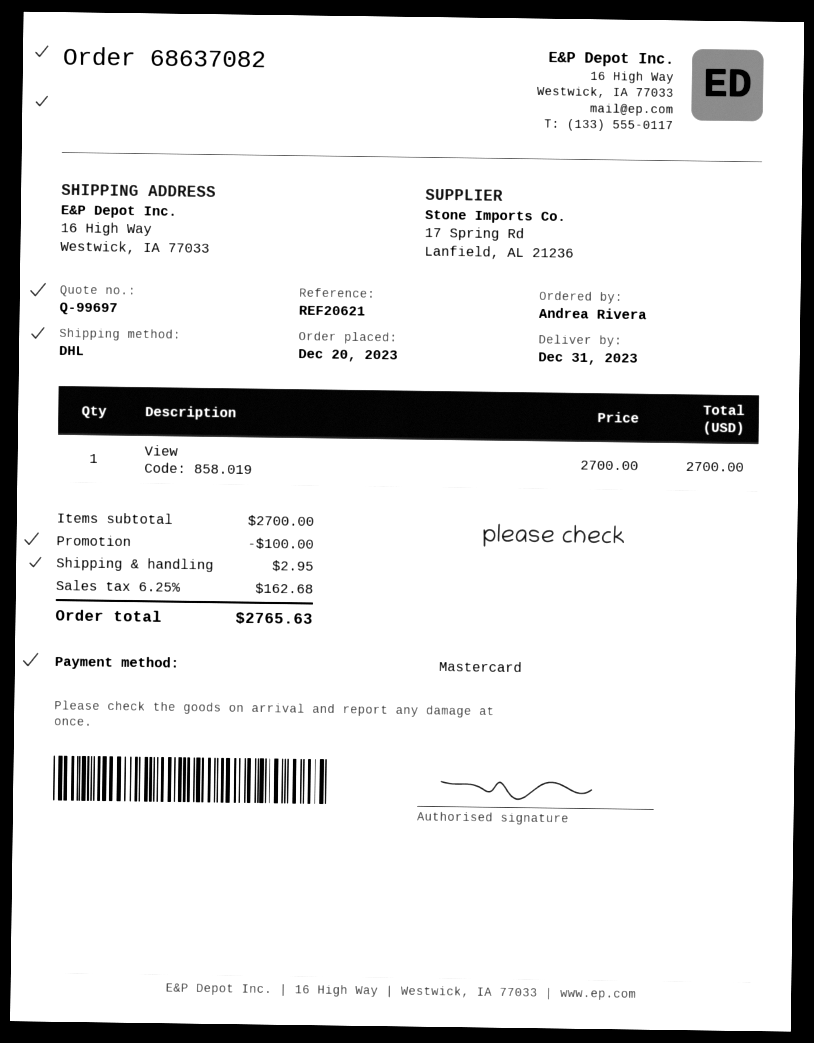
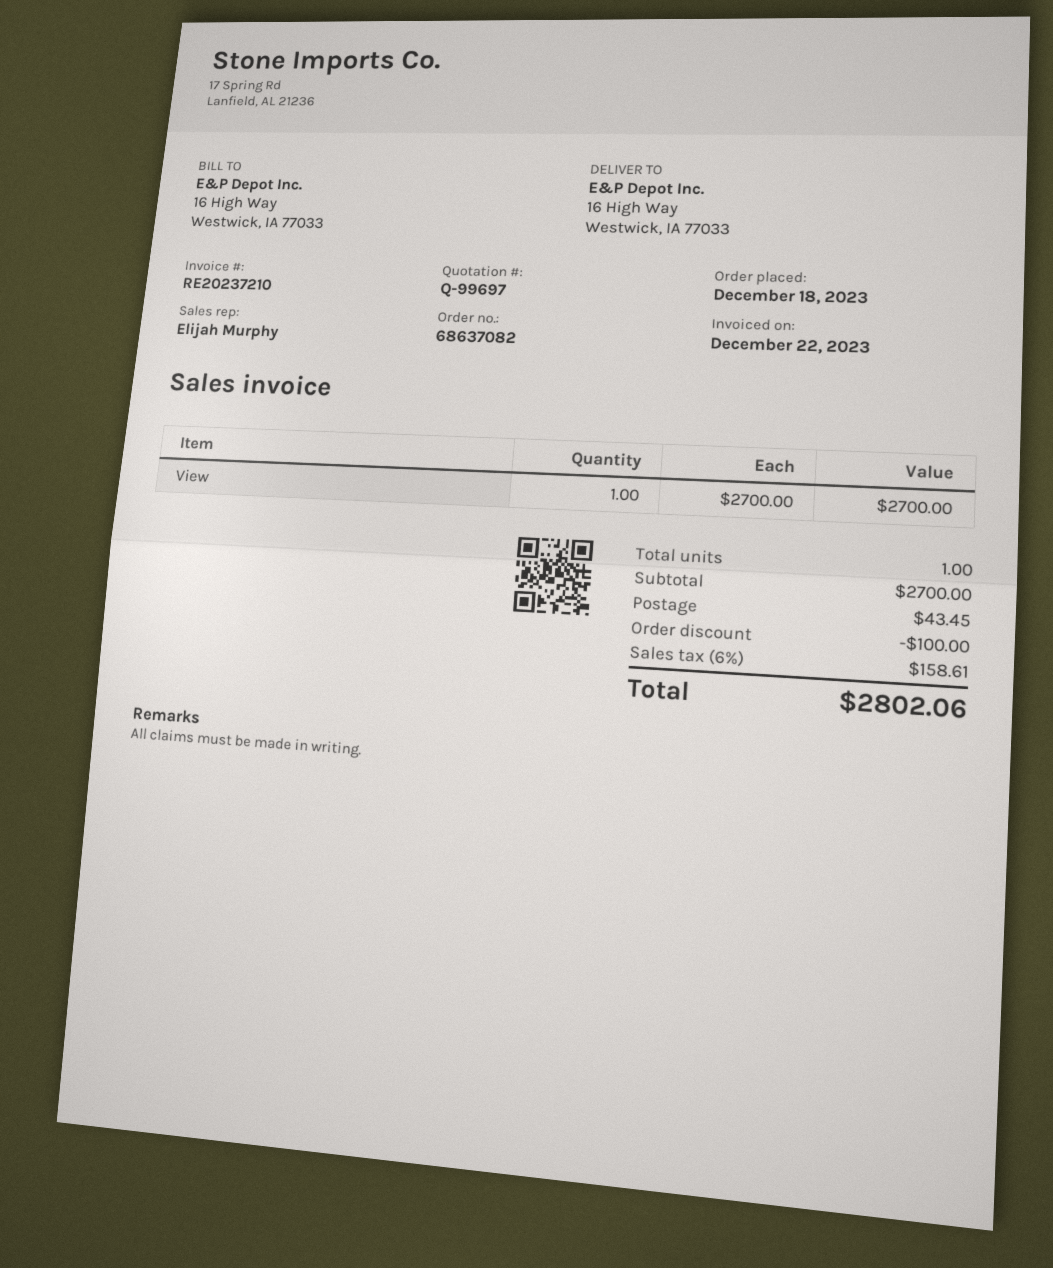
order date: 2023-12-20 -> 2023-12-18
shipping: 2.95 -> 43.45
tax: 6.25% = 162.68 -> 6% = 158.61
total: 2765.63 -> 2802.06

